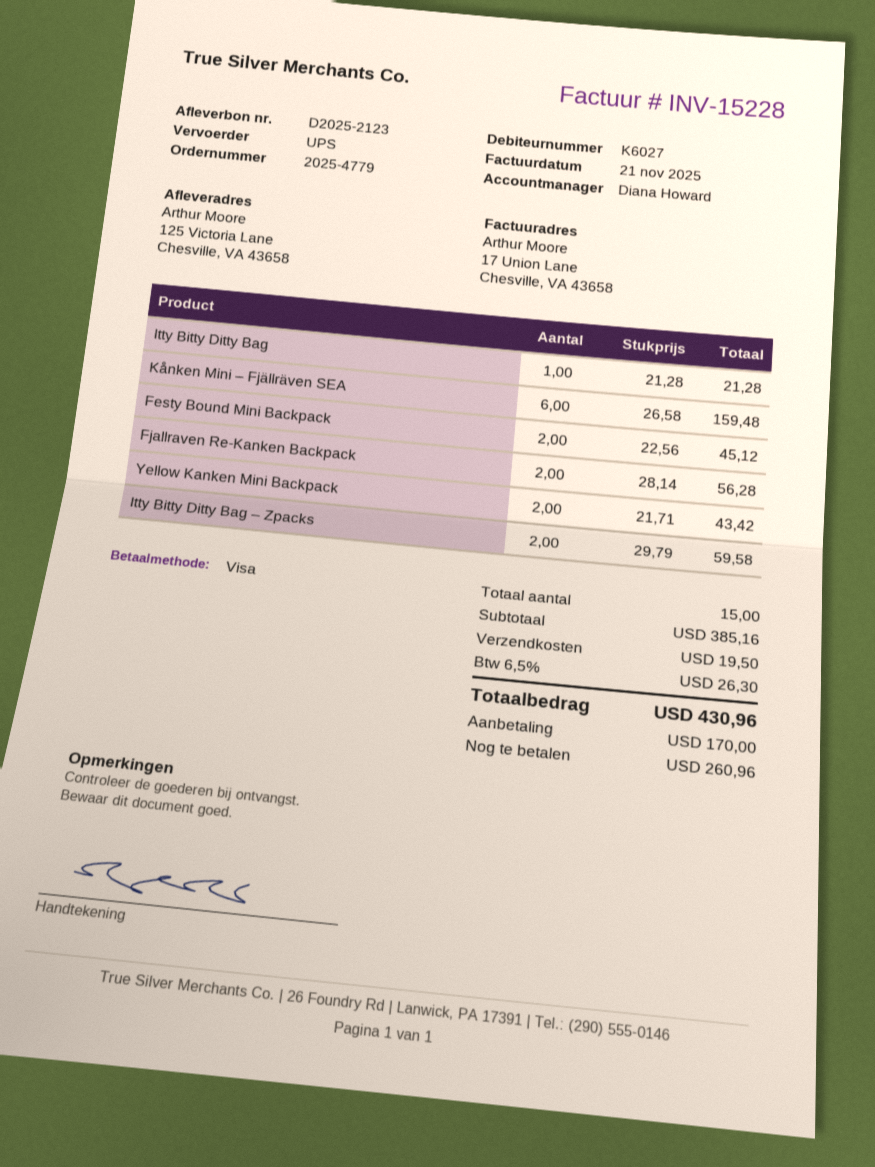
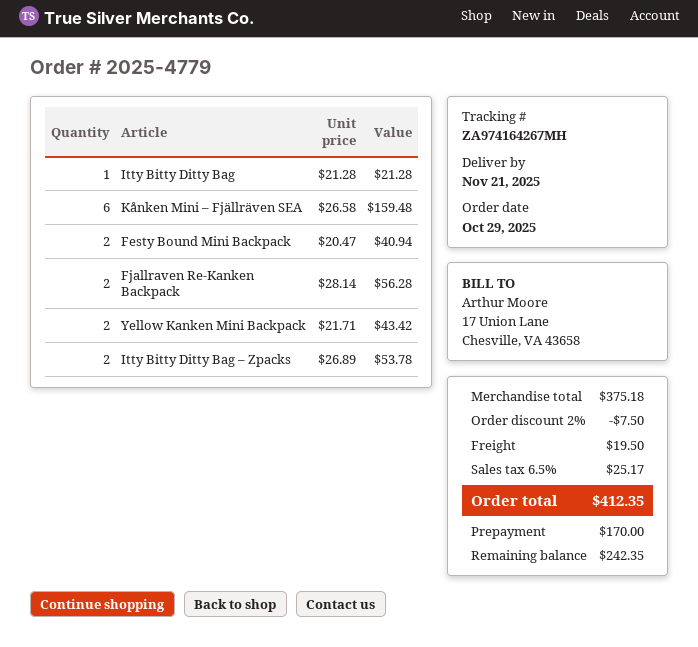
Festy Bound Mini Backpack: 2 x 22.56 = 45.12 -> 2 x 20.47 = 40.94
Itty Bitty Ditty Bag – Zpacks: 2 x 29.79 = 59.58 -> 2 x 26.89 = 53.78
subtotal: 385.16 -> 375.18
discount: none -> 2% = 7.50
tax: 6.5% = 26.30 -> 6.5% = 25.17
total: 430.96 -> 412.35
balance: 260.96 -> 242.35

